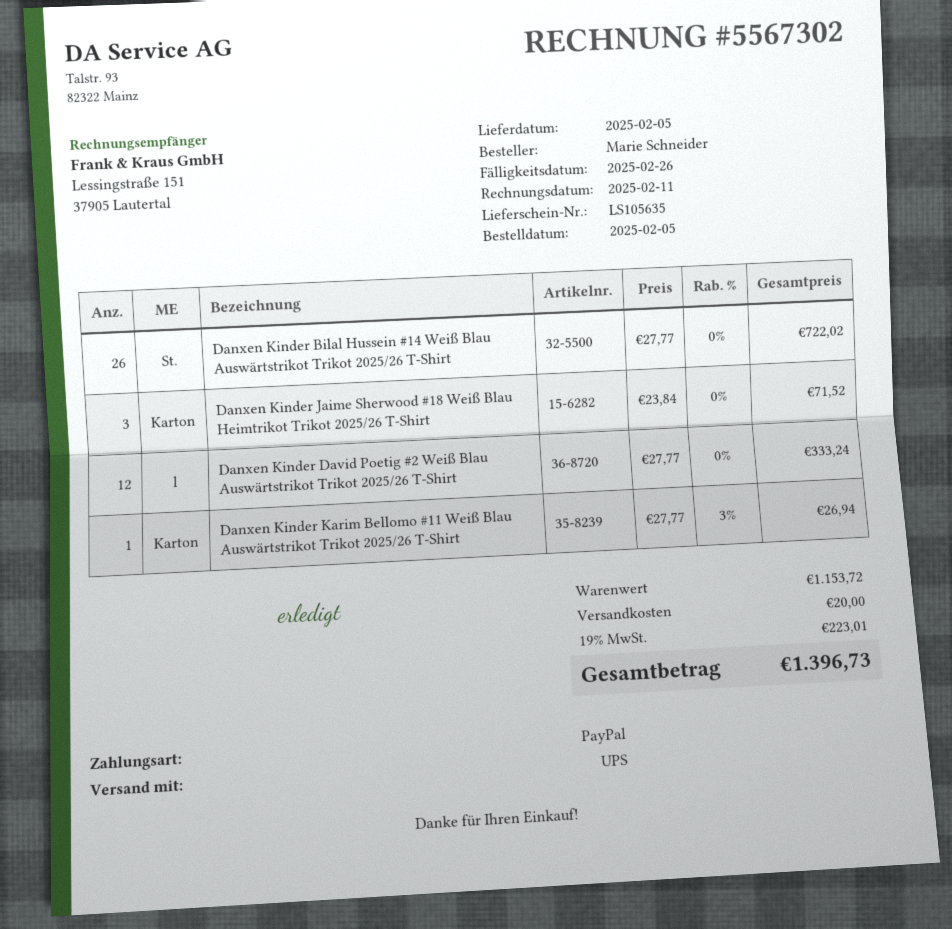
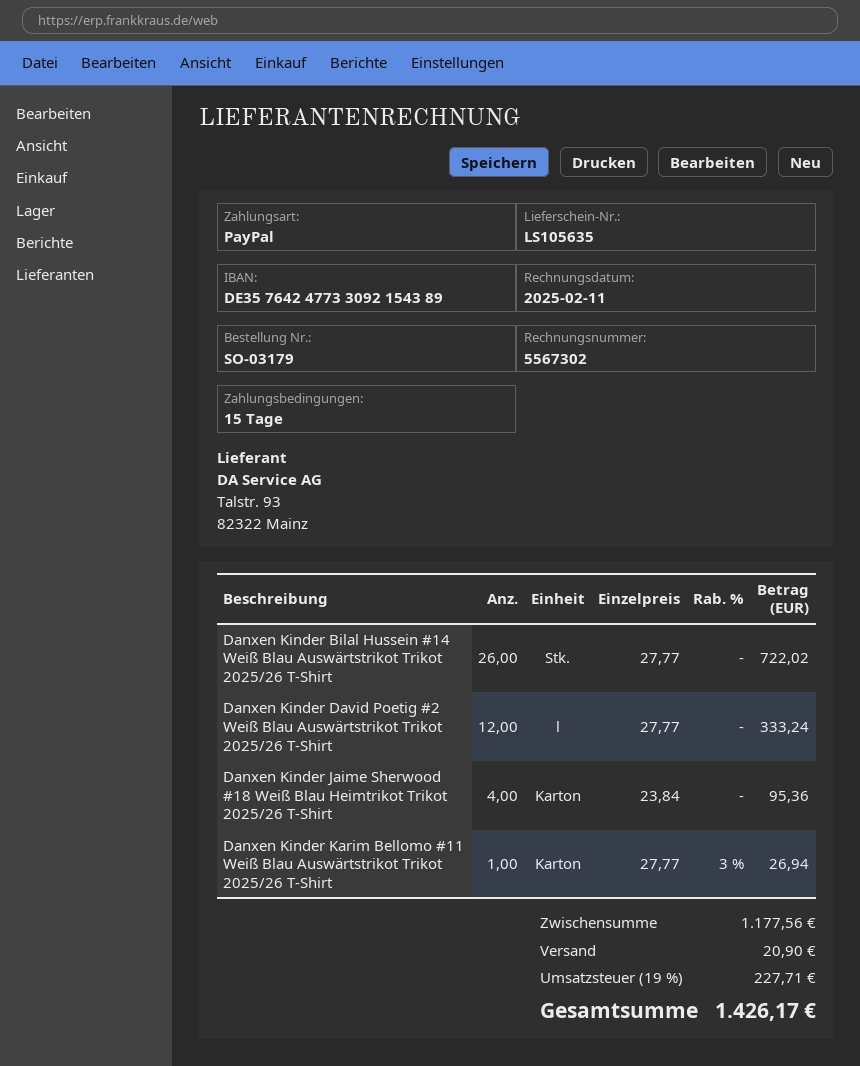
Danxen Kinder Jaime Sherwood #18 Weiß Blau Heimtrikot Trikot 2025/26 T-Shirt: 3 x 23.84 = 71.52 -> 4 x 23.84 = 95.36
subtotal: 1153.72 -> 1177.56
shipping: 20.00 -> 20.90
tax: 19% = 223.01 -> 19% = 227.71
total: 1396.73 -> 1426.17

